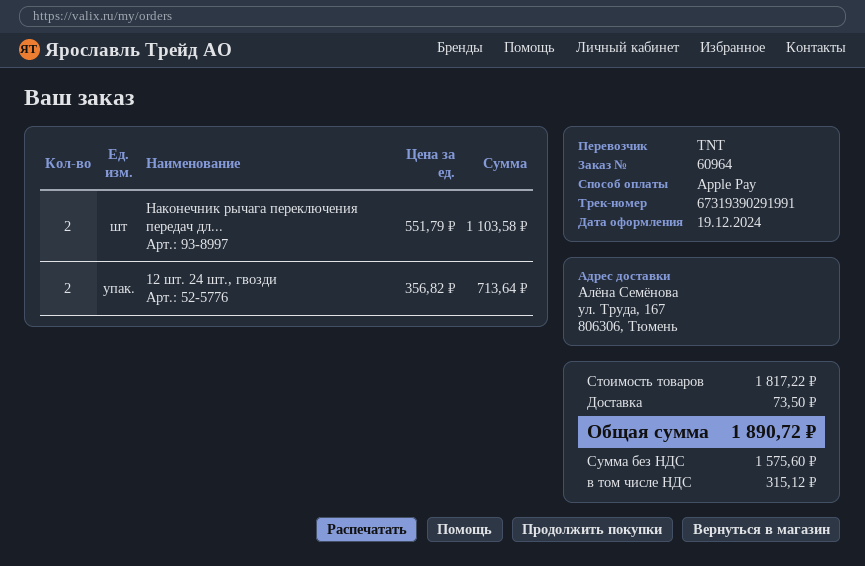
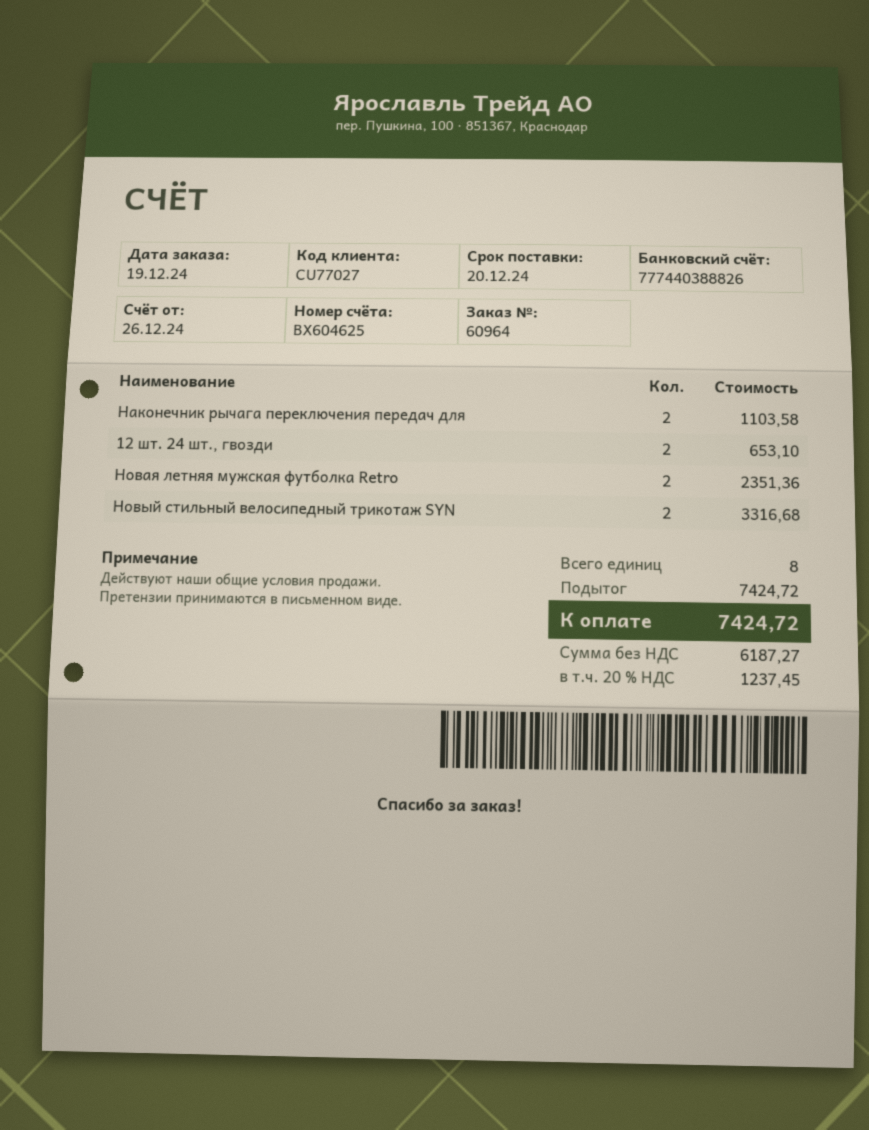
12 шт. 24 шт., гвозди: 2 for 713.64 -> 2 for 653.10
Новая летняя мужская футболка Retro: none -> 2 for 2351.36
Новый стильный велосипедный трикотаж SYN: none -> 2 for 3316.68
subtotal: 1817.22 -> 7424.72
shipping: 73.50 -> none
net: 1575.60 -> 6187.27
tax: 315.12 -> 1237.45
total: 1890.72 -> 7424.72

